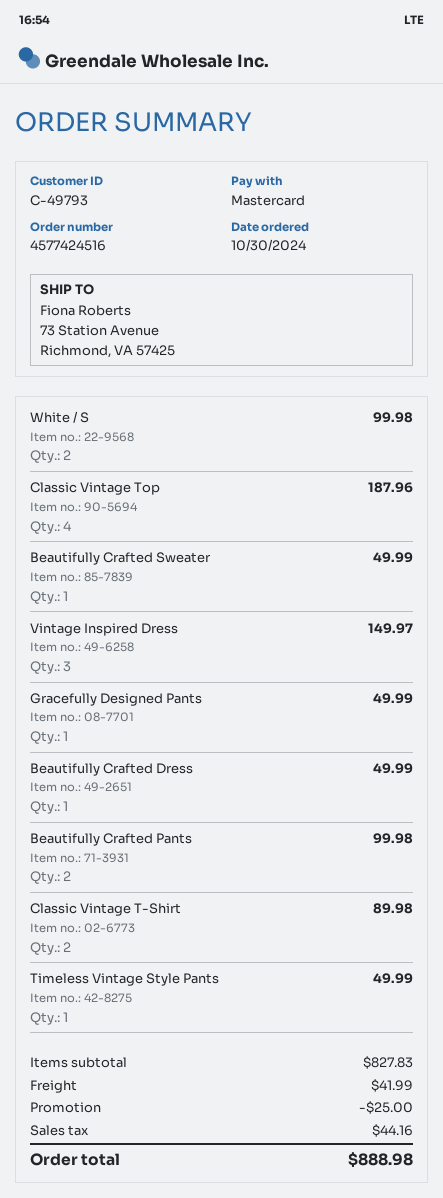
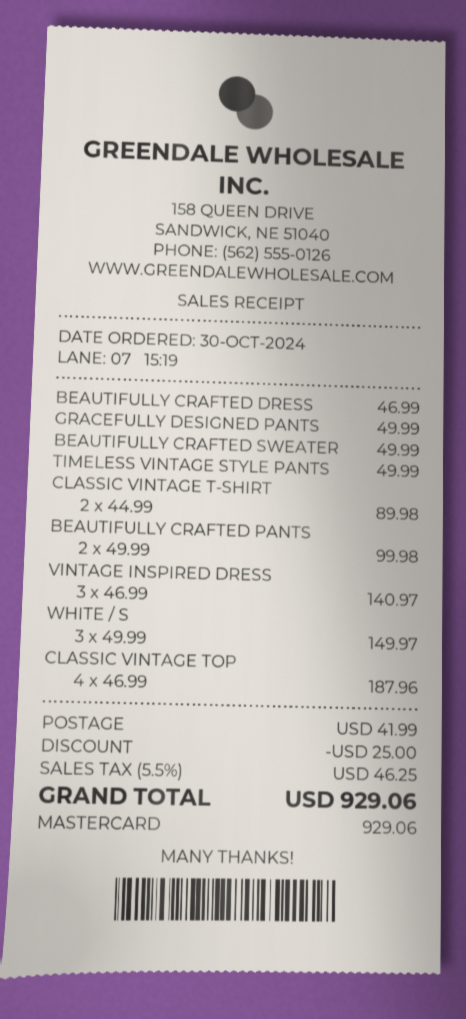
White / S: 2 for 99.98 -> 3 for 149.97
Vintage Inspired Dress: 3 for 149.97 -> 3 for 140.97
Beautifully Crafted Dress: 1 for 49.99 -> 1 for 46.99
tax: 44.16 -> 46.25
total: 888.98 -> 929.06

